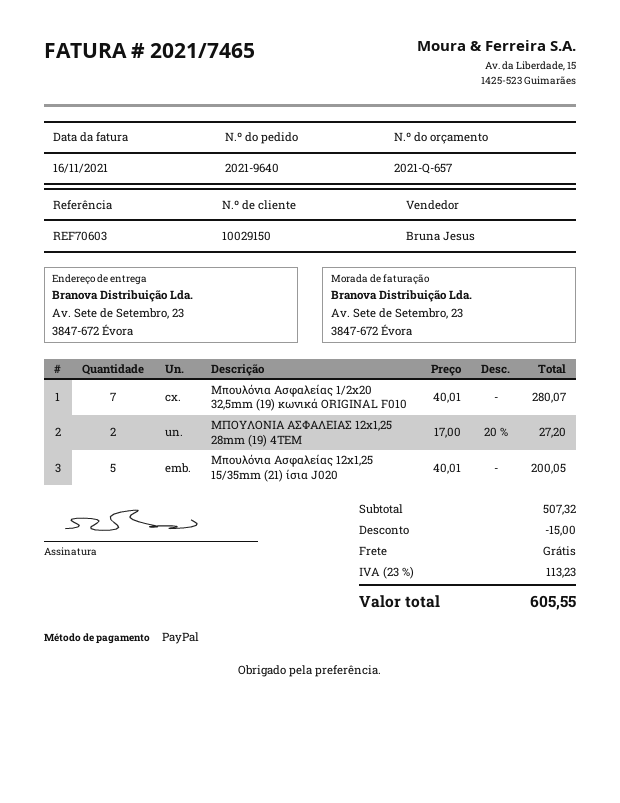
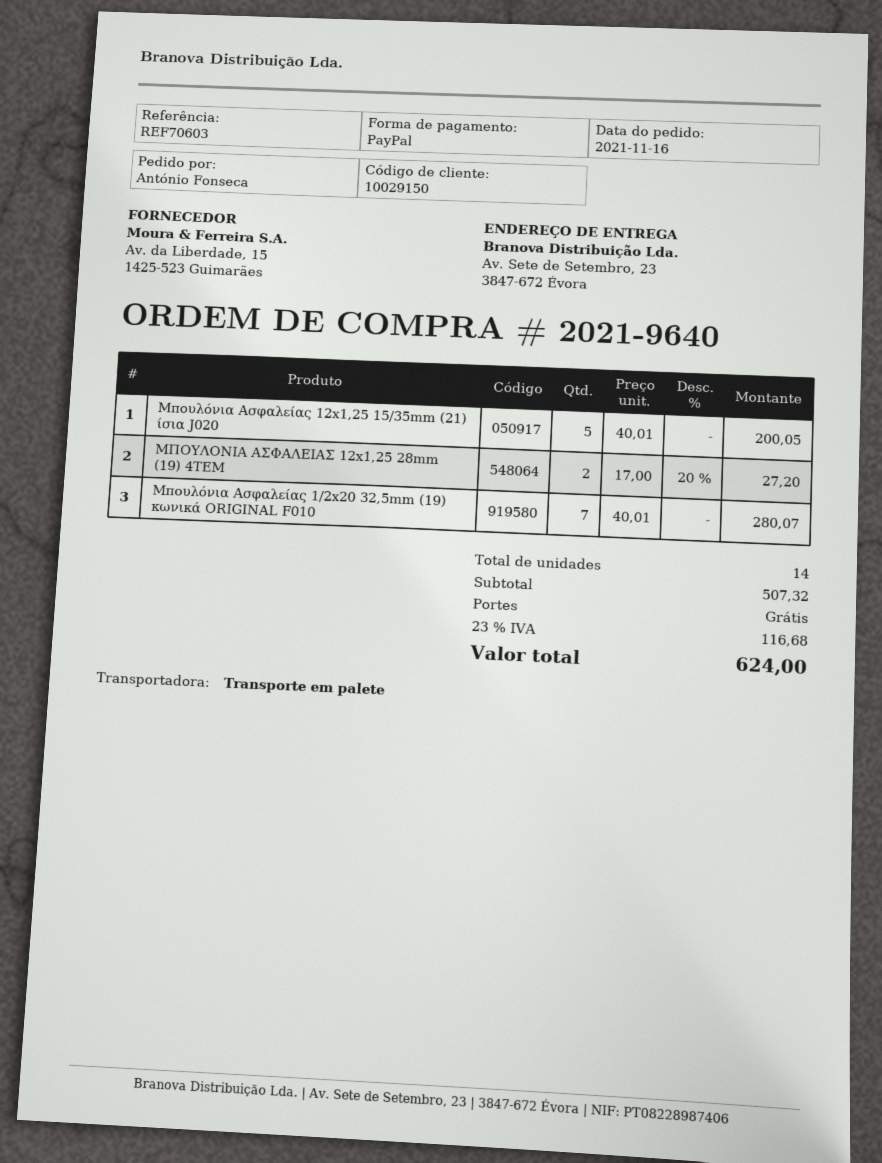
discount: 15.00 -> none
tax: 23% = 113.23 -> 23% = 116.68
total: 605.55 -> 624.00

